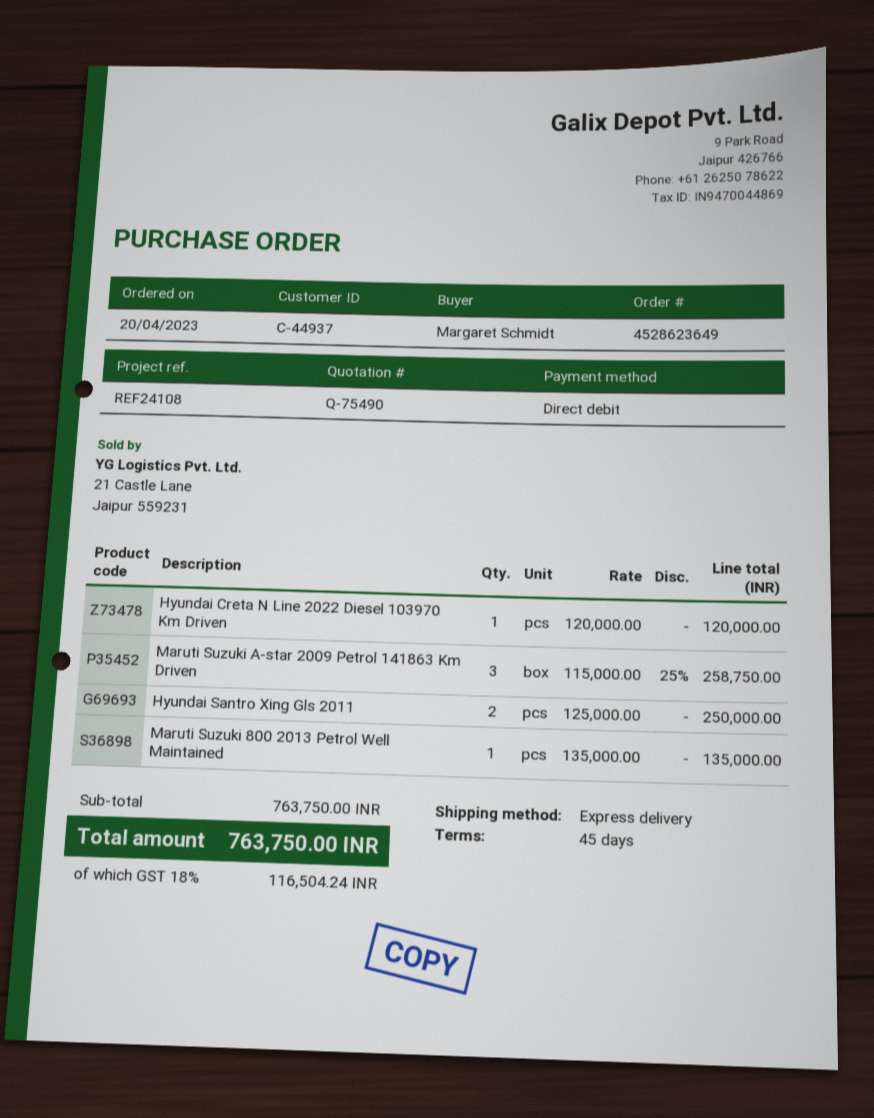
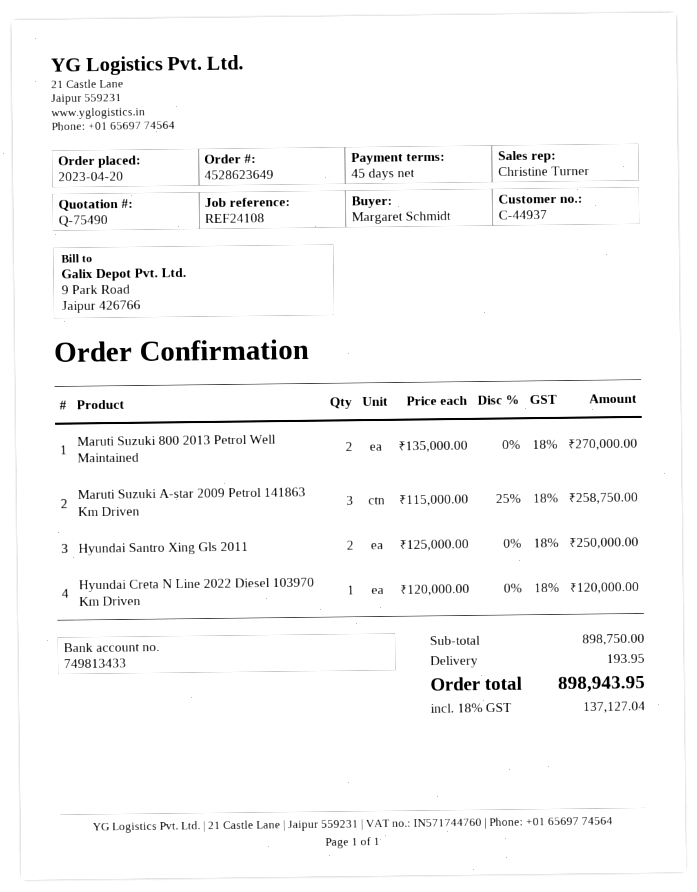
Maruti Suzuki 800 2013 Petrol Well Maintained: 1 x 135000.00 = 135000.00 -> 2 x 135000.00 = 270000.00
subtotal: 763750.00 -> 898750.00
shipping: none -> 193.95
tax: 18% = 116504.24 -> 18% = 137127.04
total: 763750.00 -> 898943.95

